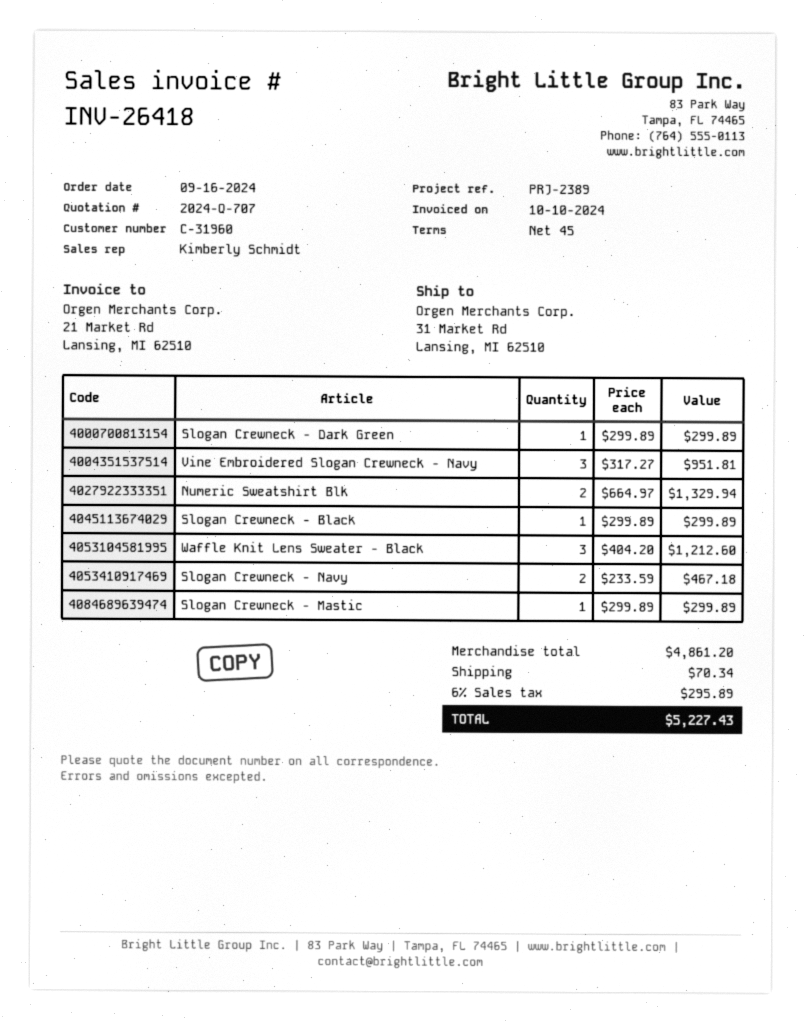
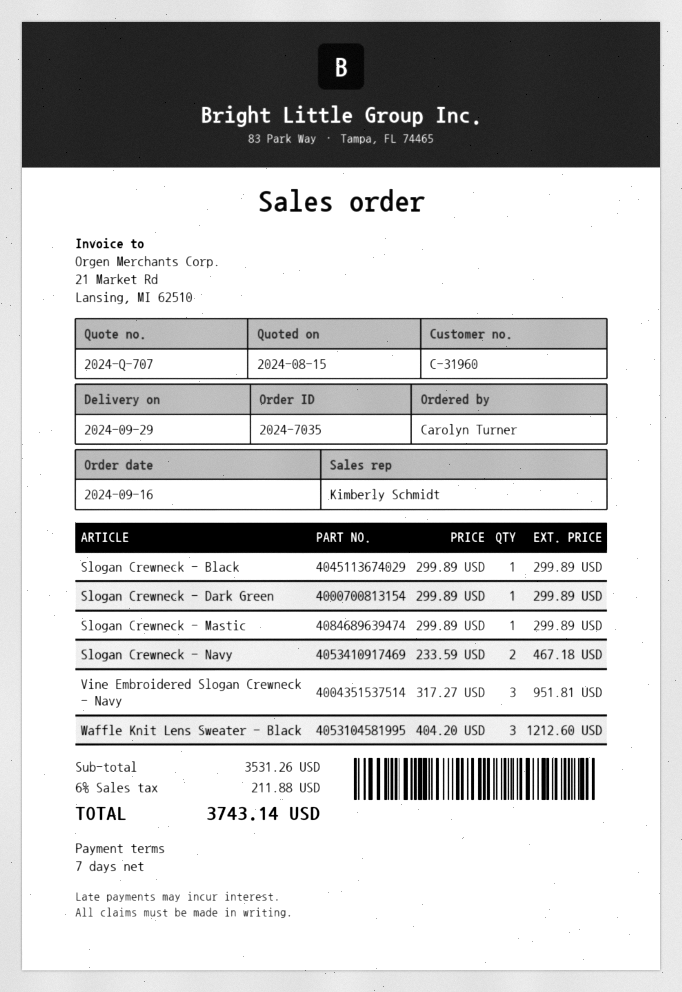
payment terms: 45 days -> 7 days
Numeric Sweatshirt Blk: 2 x 664.97 = 1329.94 -> none
subtotal: 4861.20 -> 3531.26
shipping: 70.34 -> none
tax: 6% = 295.89 -> 6% = 211.88
total: 5227.43 -> 3743.14

